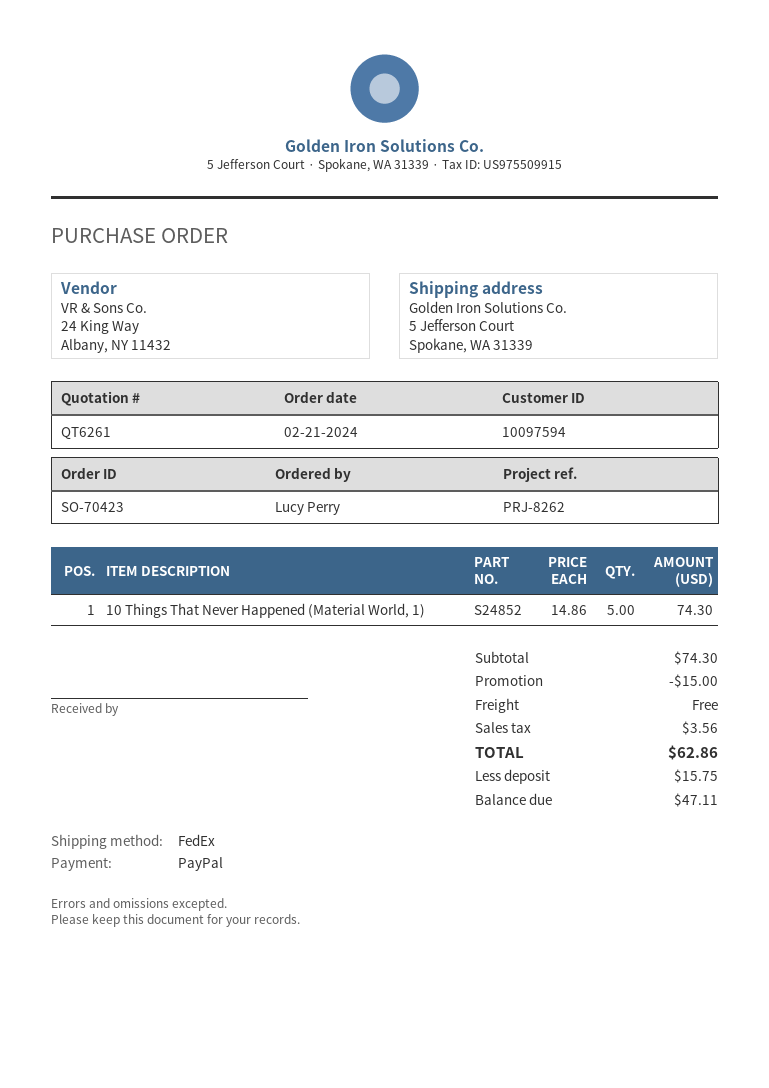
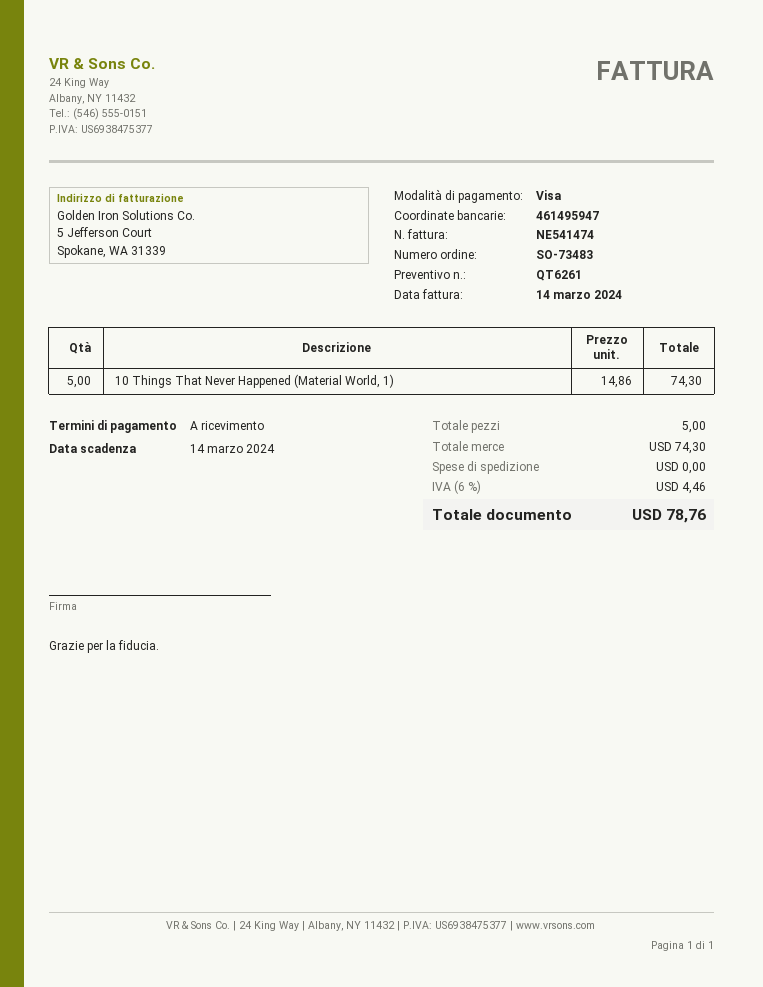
order number: SO-70423 -> SO-73483
payment method: PayPal -> Visa
discount: 15.00 -> none
tax: 3.56 -> 4.46
total: 62.86 -> 78.76

